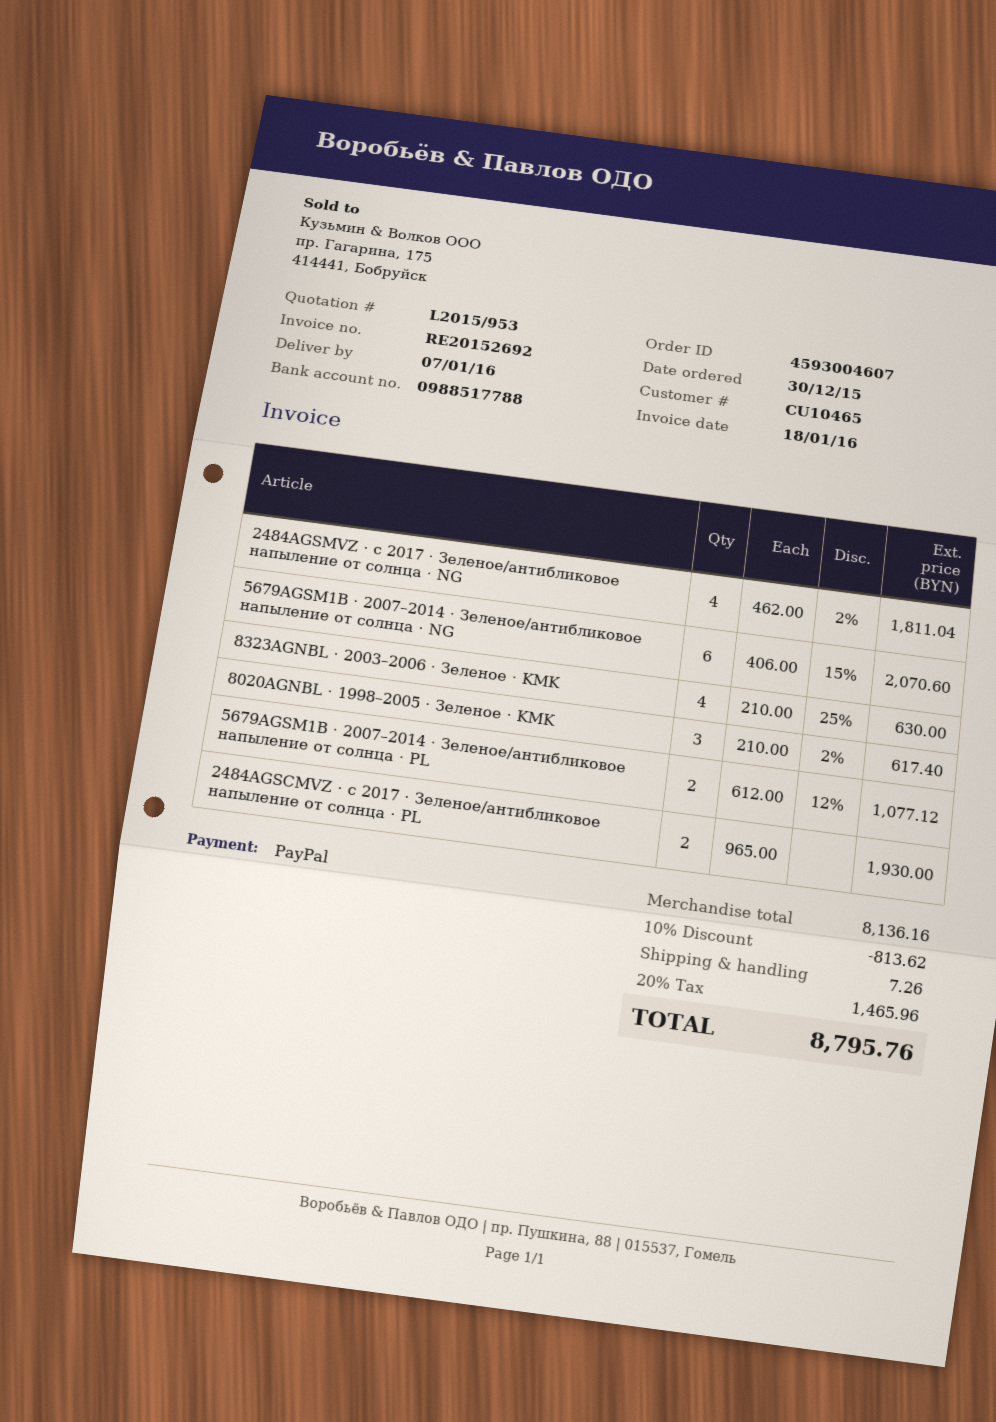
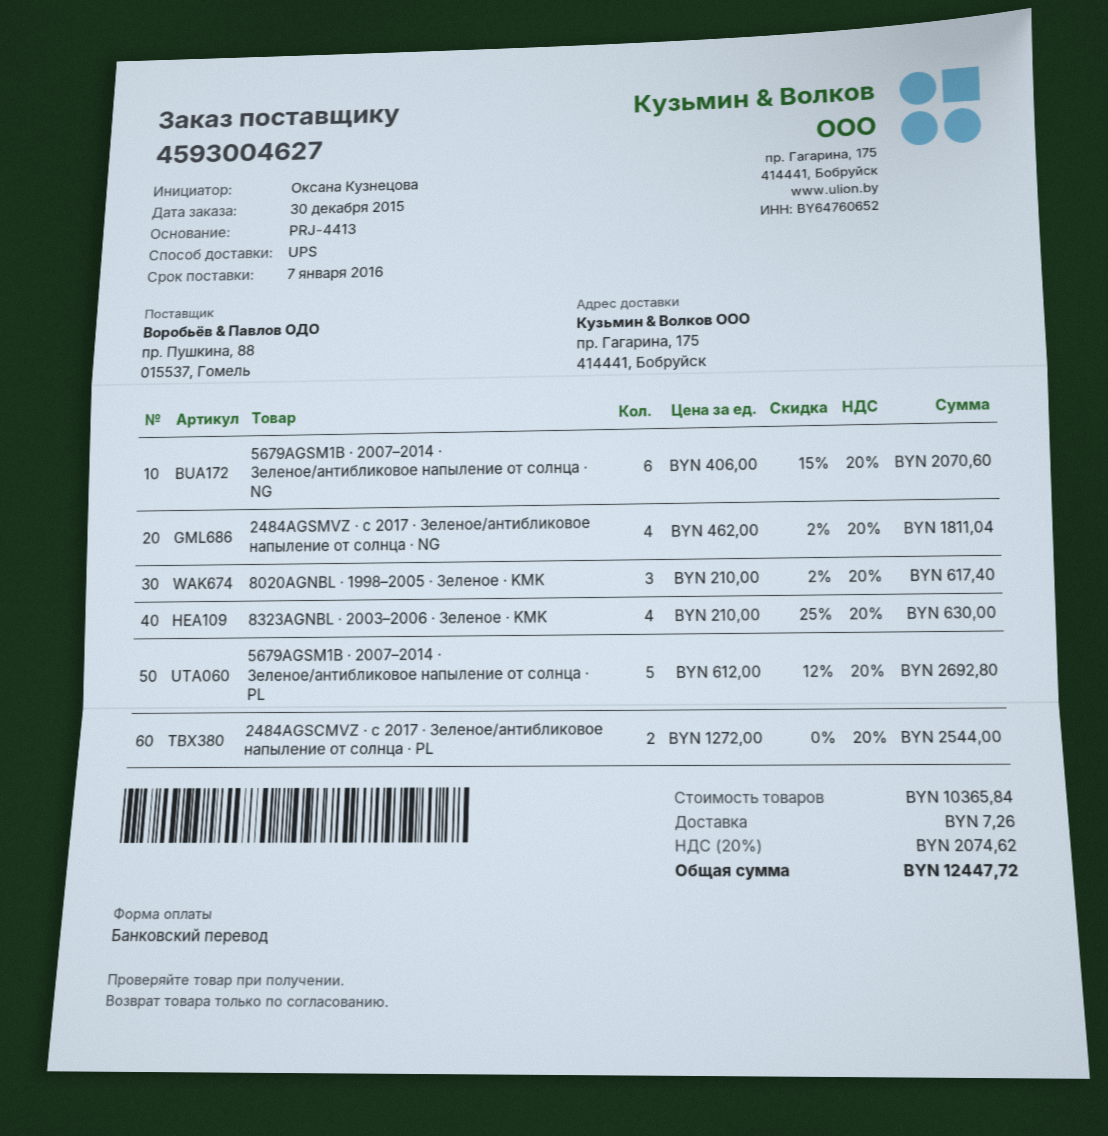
order number: 4593004607 -> 4593004627
payment method: PayPal -> bank transfer
5679AGSM1B · 2007–2014 · Зеленое/антибликовое напыление от солнца · PL: 2 x 612.00 - 12% = 1077.12 -> 5 x 612.00 - 12% = 2692.80
2484AGSCMVZ · с 2017 · Зеленое/антибликовое напыление от солнца · PL: 2 x 965.00 = 1930.00 -> 2 x 1272.00 = 2544.00
subtotal: 8136.16 -> 10365.84
discount: 10% = 813.62 -> none
tax: 20% = 1465.96 -> 20% = 2074.62
total: 8795.76 -> 12447.72

